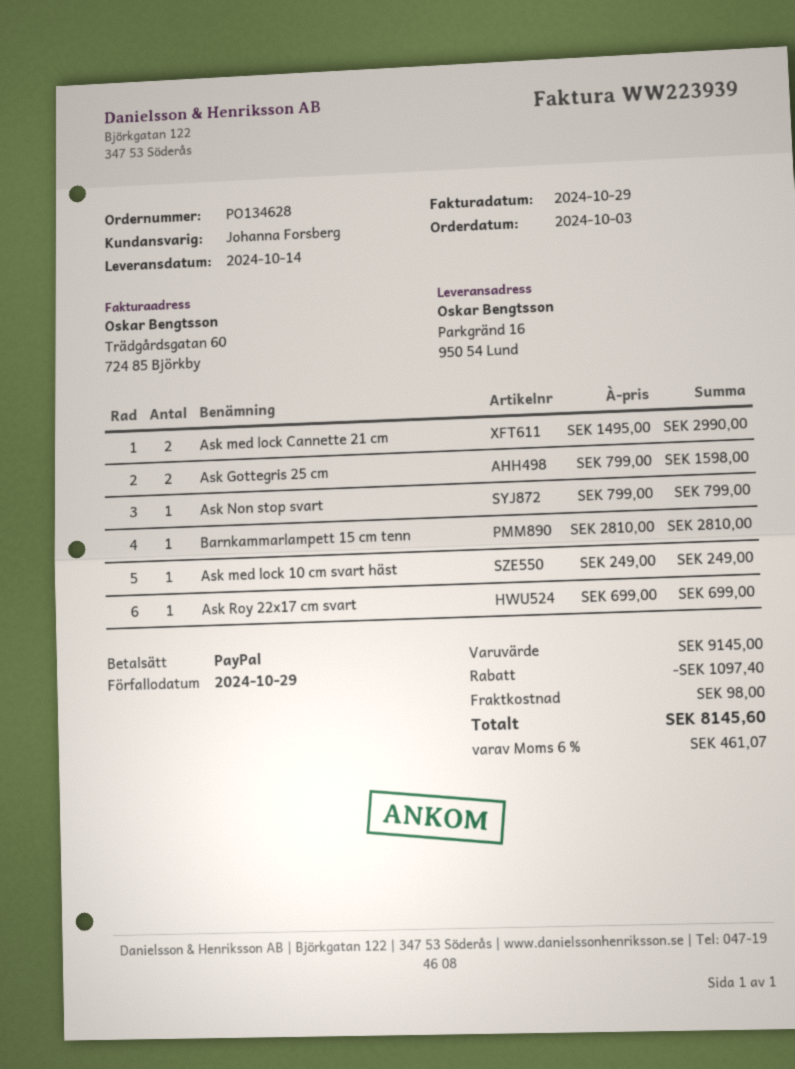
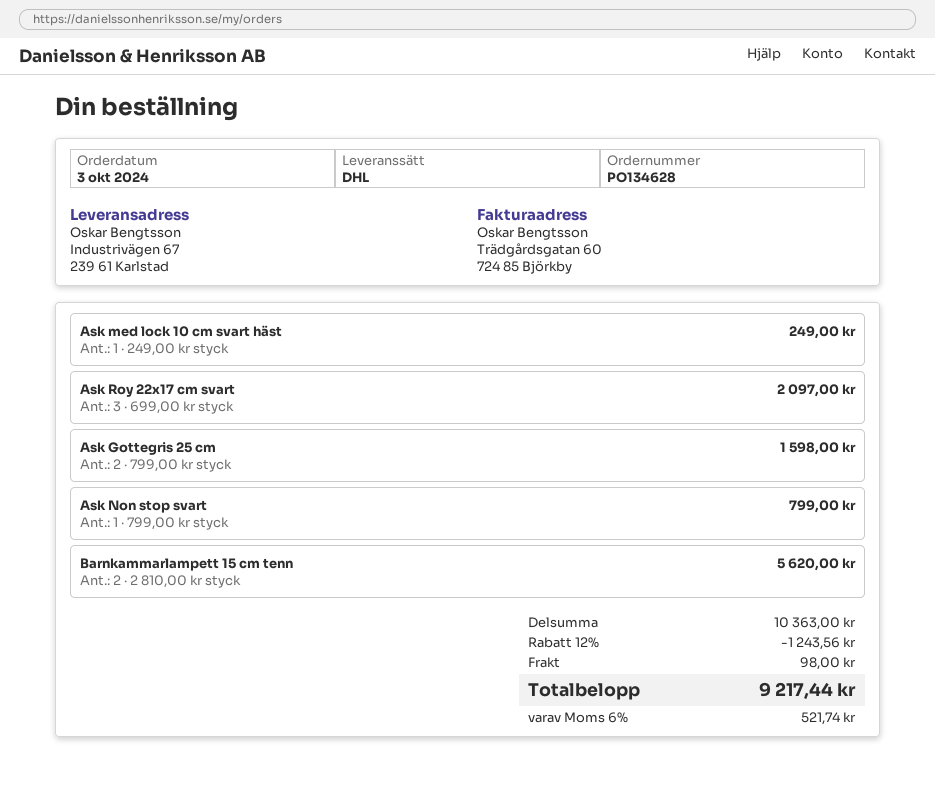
ship to: Parkgränd 16, 950 54 Lund -> Industrivägen 67, 239 61 Karlstad
Ask med lock Cannette 21 cm: 2 x 1495.00 = 2990.00 -> none
Barnkammarlampett 15 cm tenn: 1 x 2810.00 = 2810.00 -> 2 x 2810.00 = 5620.00
Ask Roy 22x17 cm svart: 1 x 699.00 = 699.00 -> 3 x 699.00 = 2097.00
subtotal: 9145.00 -> 10363.00
discount: 1097.40 -> 1243.56
tax: 6% = 461.07 -> 6% = 521.74
total: 8145.60 -> 9217.44

